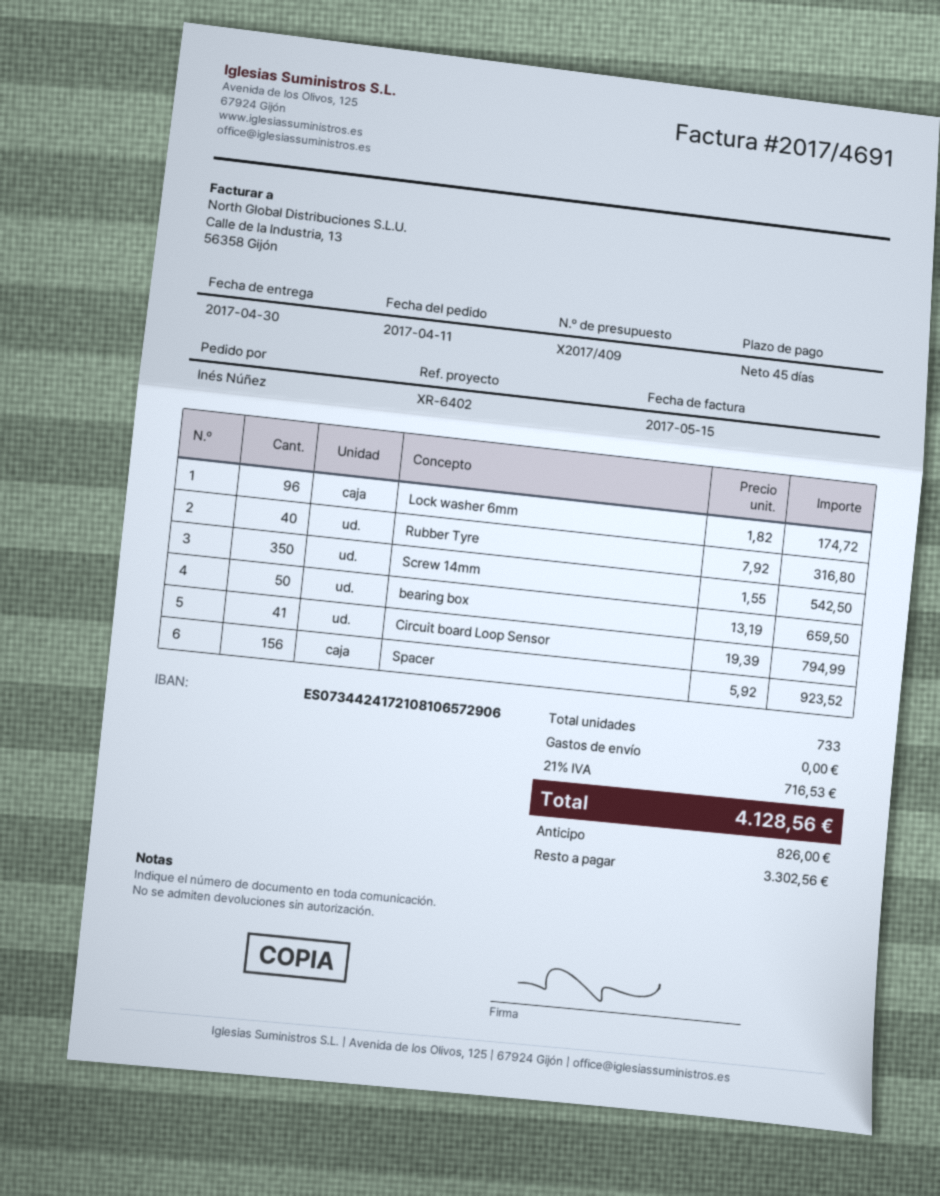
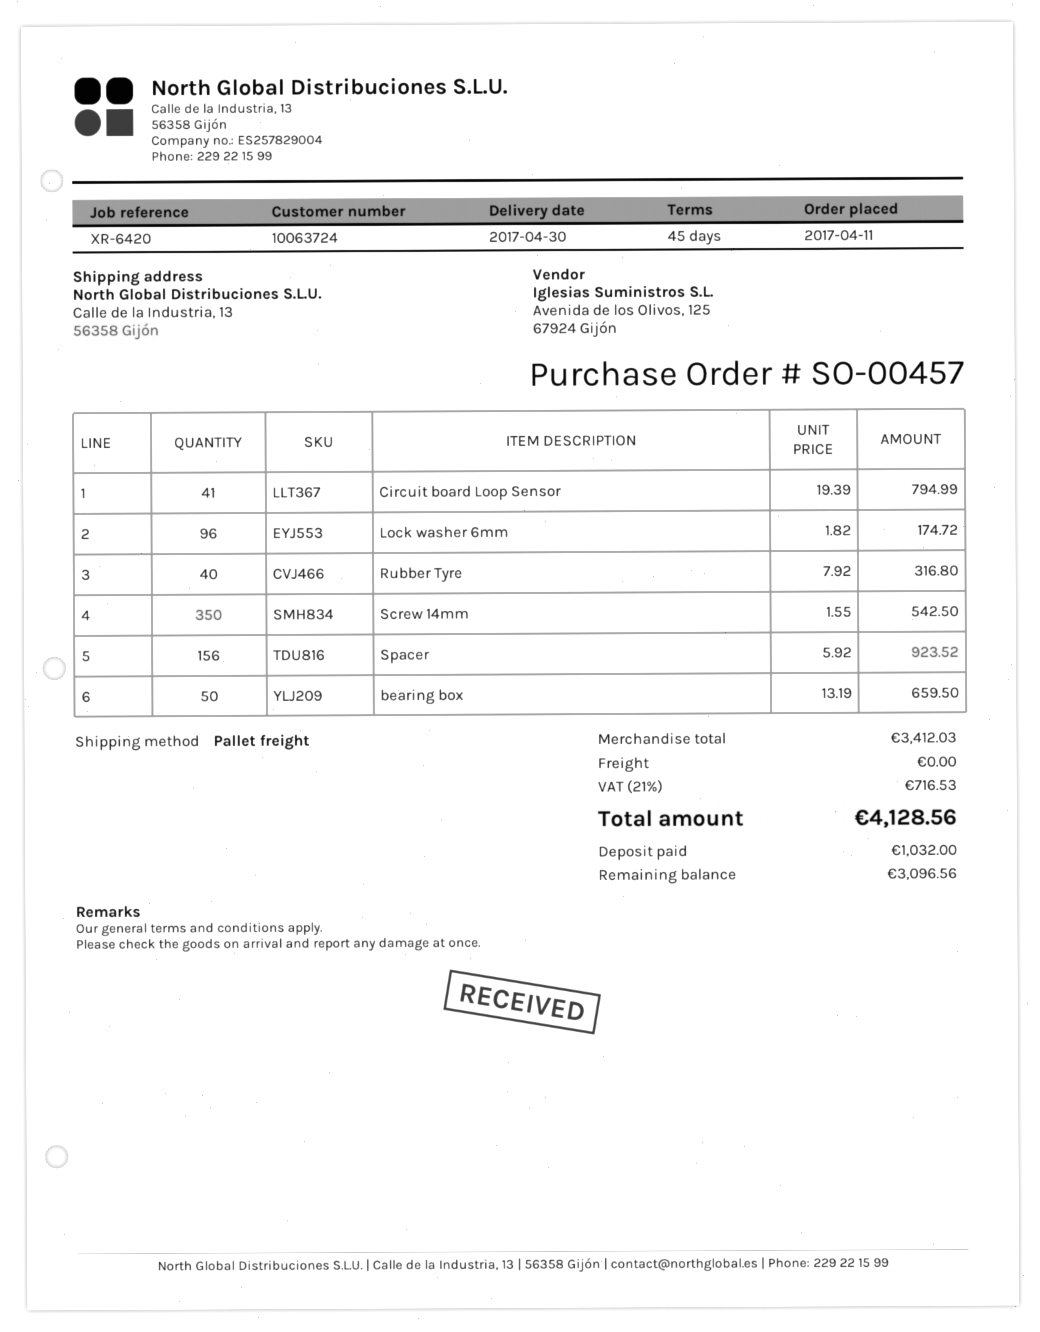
reference: XR-6402 -> XR-6420
deposit: 826.00 -> 1032.00
balance: 3302.56 -> 3096.56

